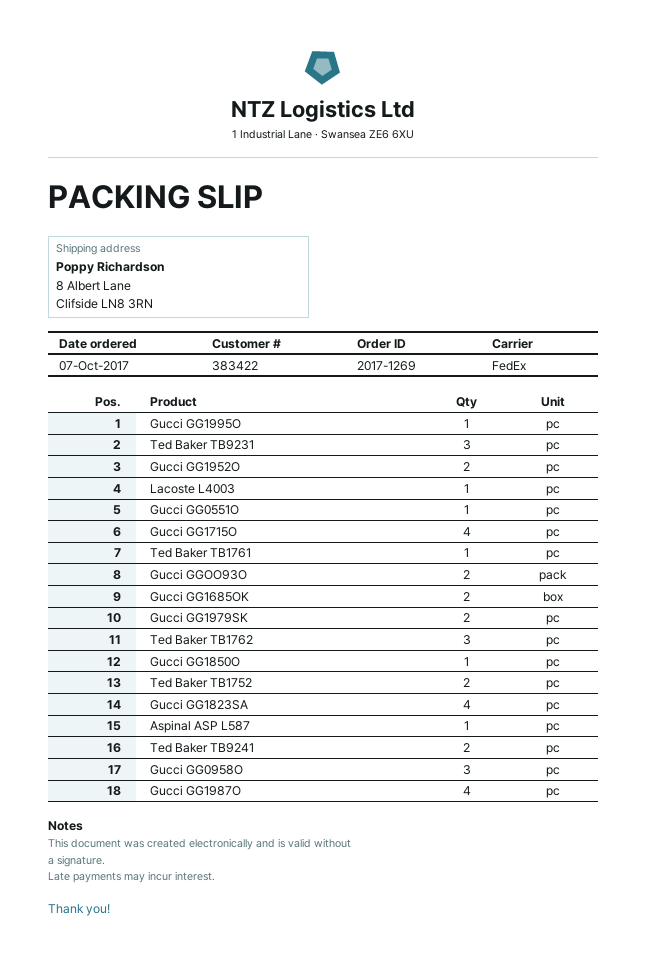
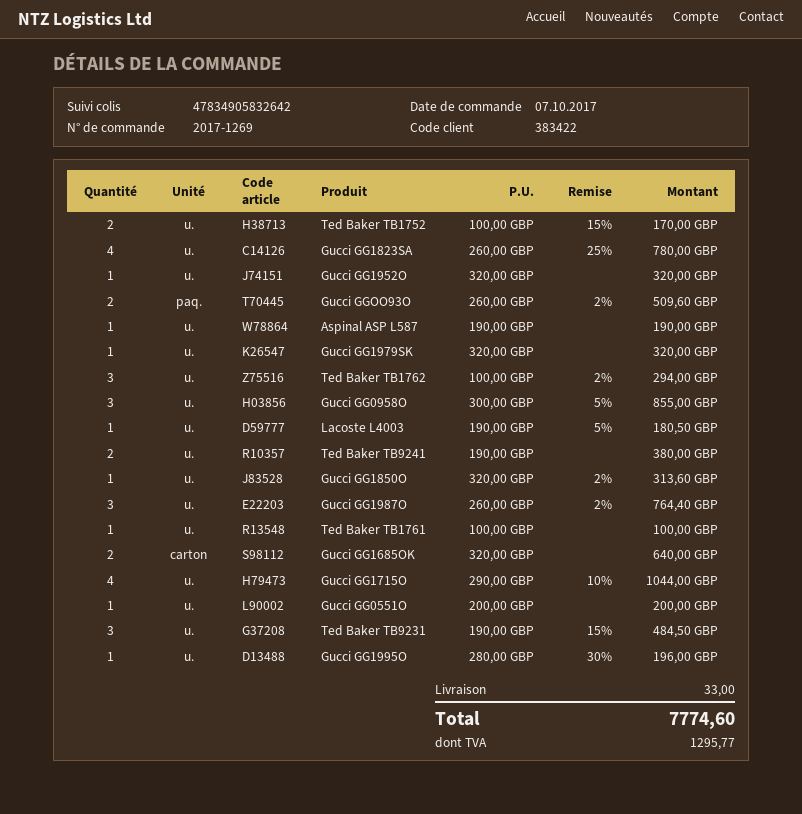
Gucci GG1952O: 2 -> 1
Gucci GG1979SK: 2 -> 1
Gucci GG1987O: 4 -> 3

